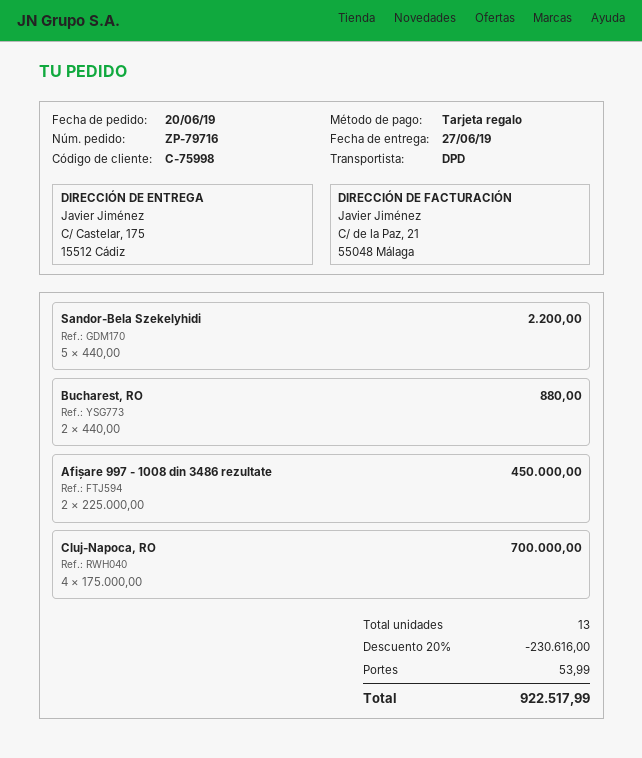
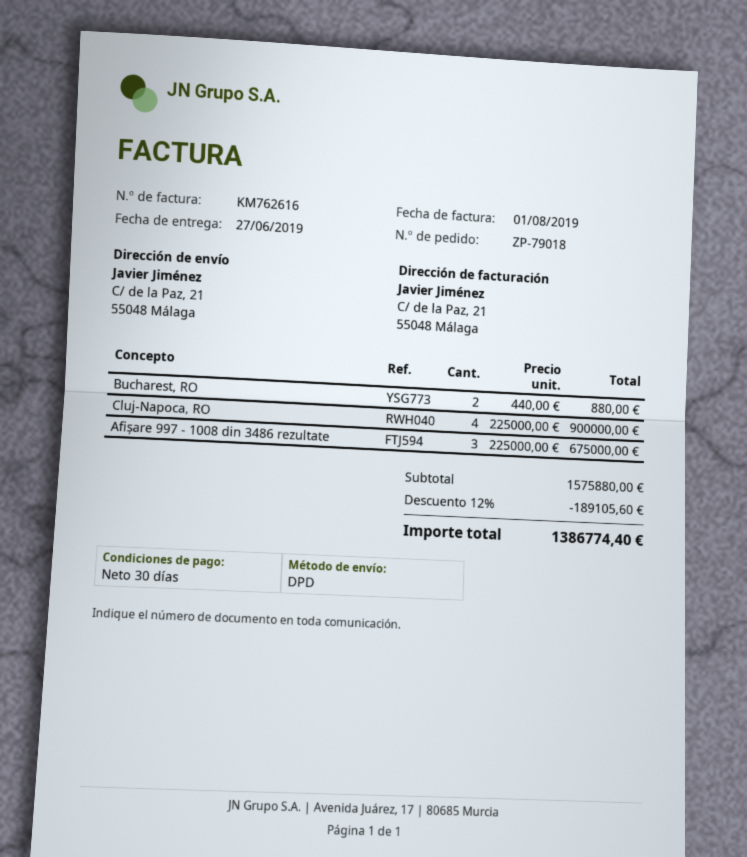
order number: ZP-79716 -> ZP-79018
ship to: C/ Castelar, 175, 15512 Cádiz -> C/ de la Paz, 21, 55048 Málaga
Sandor-Bela Szekelyhidi: 5 x 440.00 = 2200.00 -> none
Afișare 997 - 1008 din 3486 rezultate: 2 x 225000.00 = 450000.00 -> 3 x 225000.00 = 675000.00
Cluj-Napoca, RO: 4 x 175000.00 = 700000.00 -> 4 x 225000.00 = 900000.00
discount: 20% = 230616.00 -> 12% = 189105.60
shipping: 53.99 -> none
total: 922517.99 -> 1386774.40

